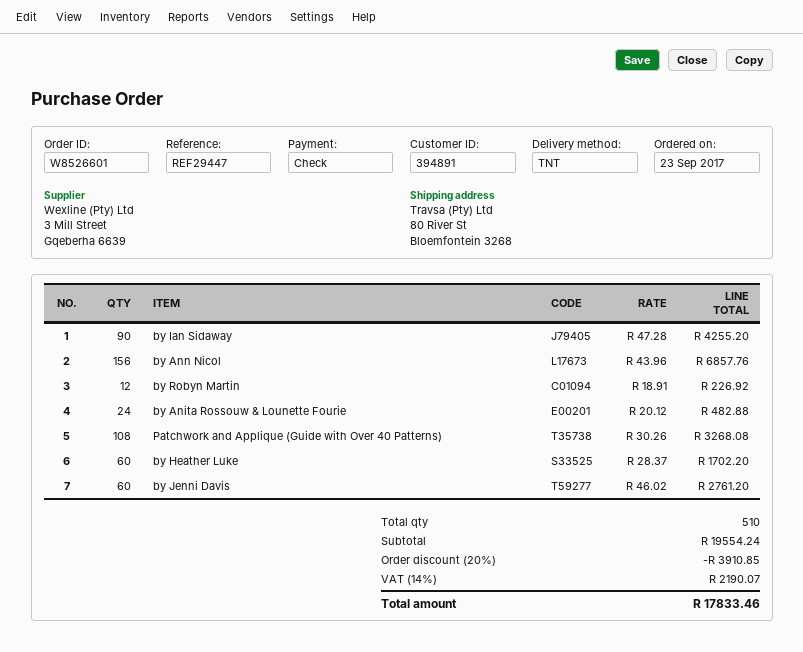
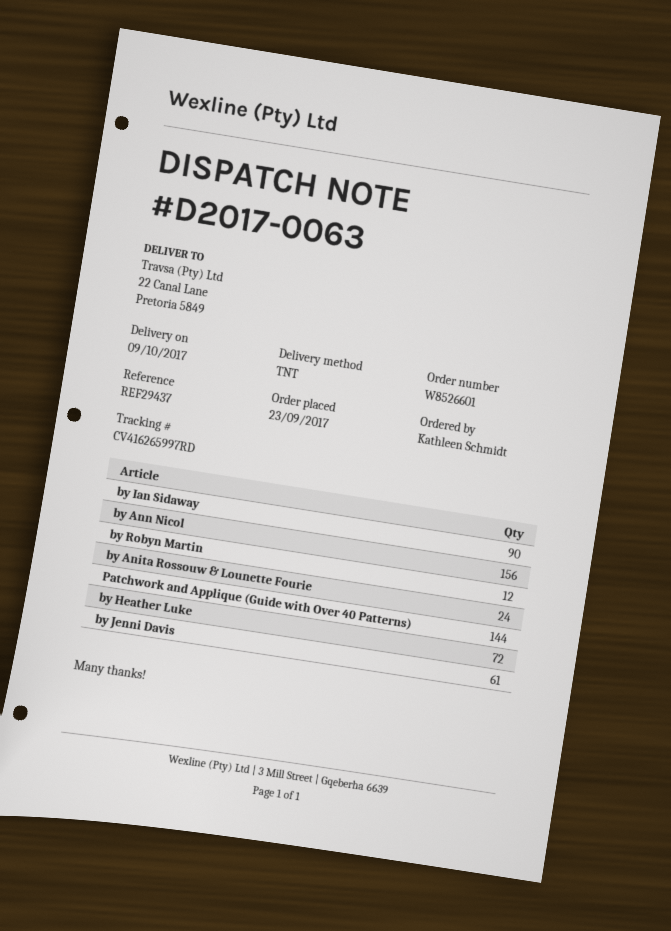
reference: REF29447 -> REF29437
ship to: 80 River St, Bloemfontein 3268 -> 22 Canal Lane, Pretoria 5849
Patchwork and Applique (Guide with Over 40 Patterns): 108 -> 144
by Heather Luke: 60 -> 72
by Jenni Davis: 60 -> 61

